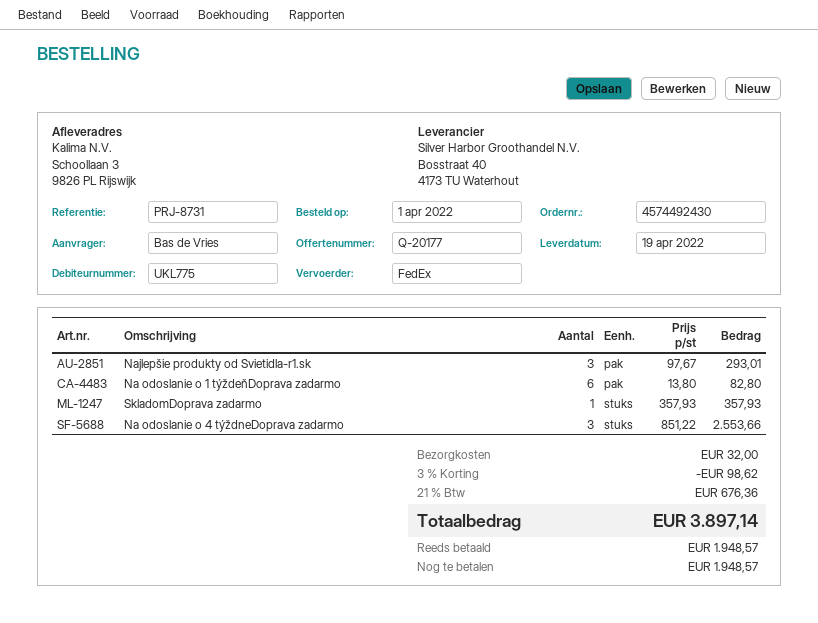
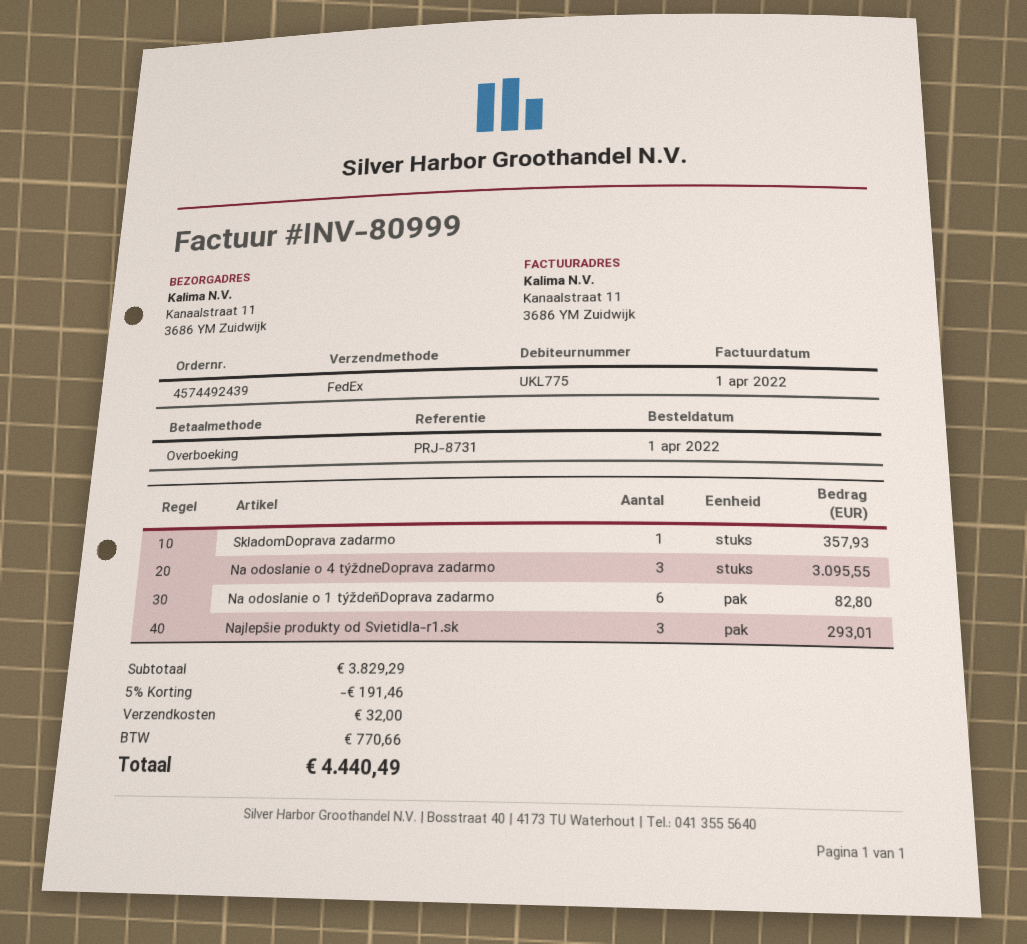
order number: 4574492430 -> 4574492439
ship to: Schoollaan 3, 9826 PL Rijswijk -> Kanaalstraat 11, 3686 YM Zuidwijk
Na odoslanie o 4 týždneDoprava zadarmo: 3 for 2553.66 -> 3 for 3095.55
discount: 3% = 98.62 -> 5% = 191.46
tax: 676.36 -> 770.66
total: 3897.14 -> 4440.49

